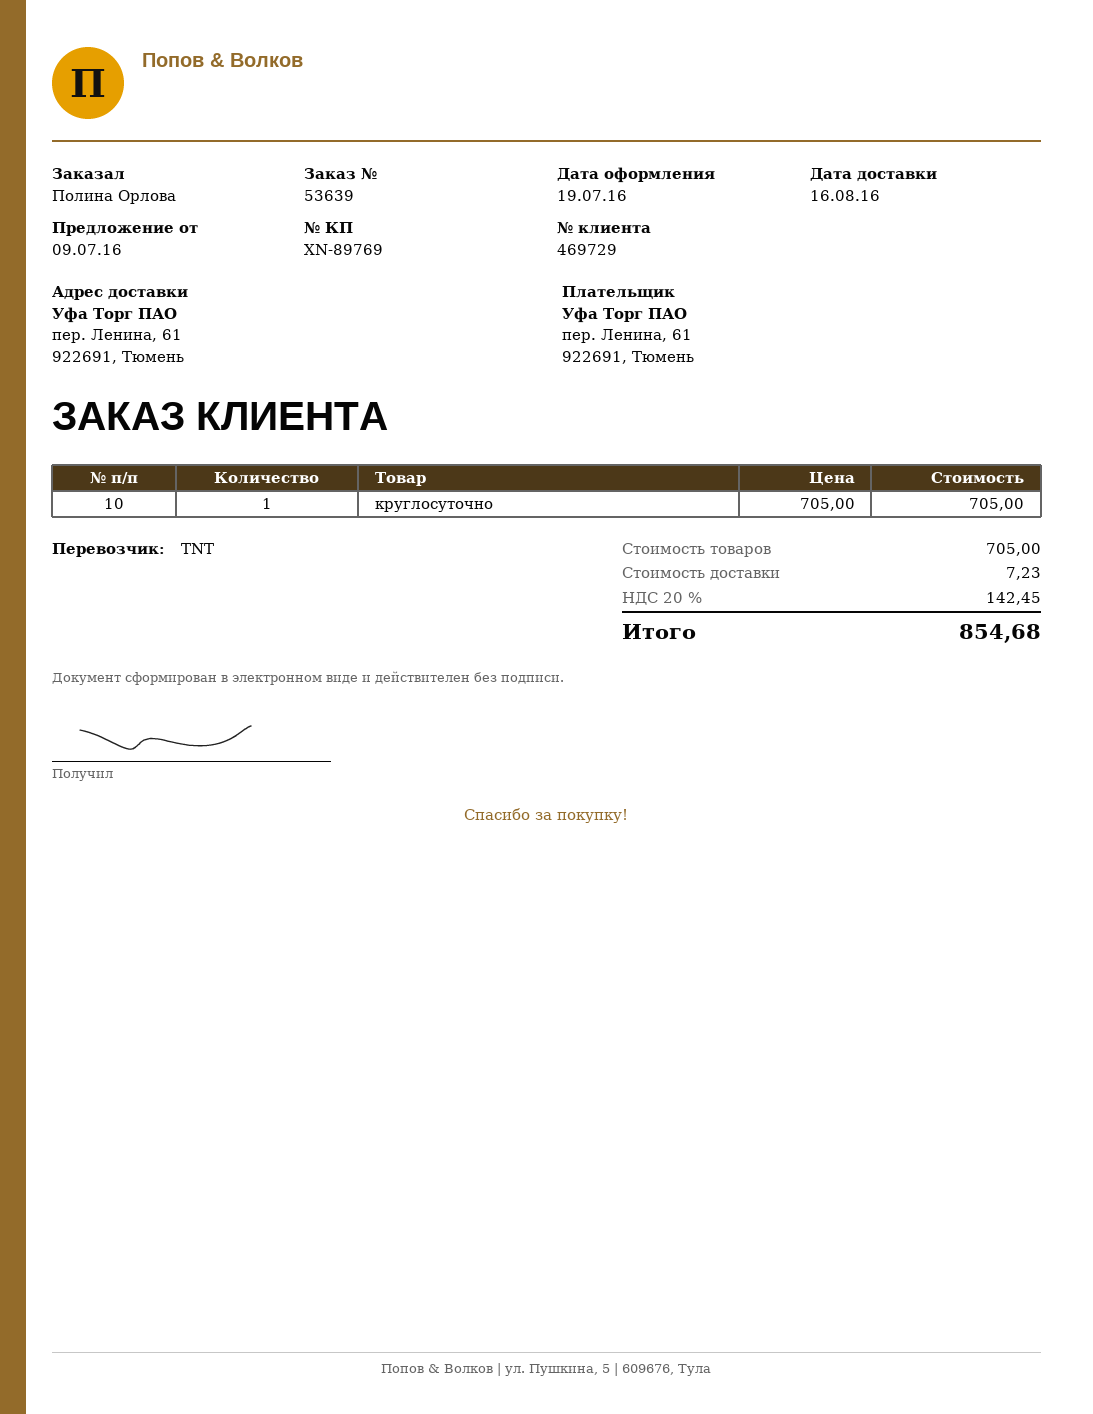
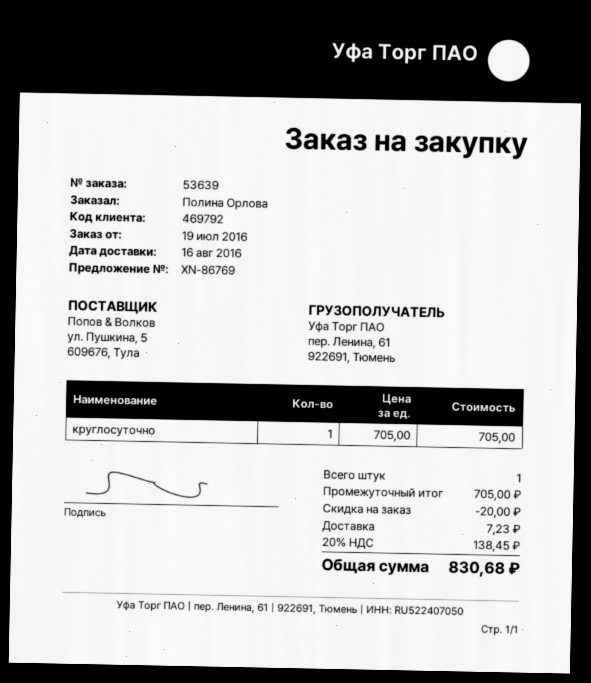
quote number: XN-89769 -> XN-86769
customer number: 469729 -> 469792
discount: none -> 20.00
tax: 20% = 142.45 -> 20% = 138.45
total: 854.68 -> 830.68

